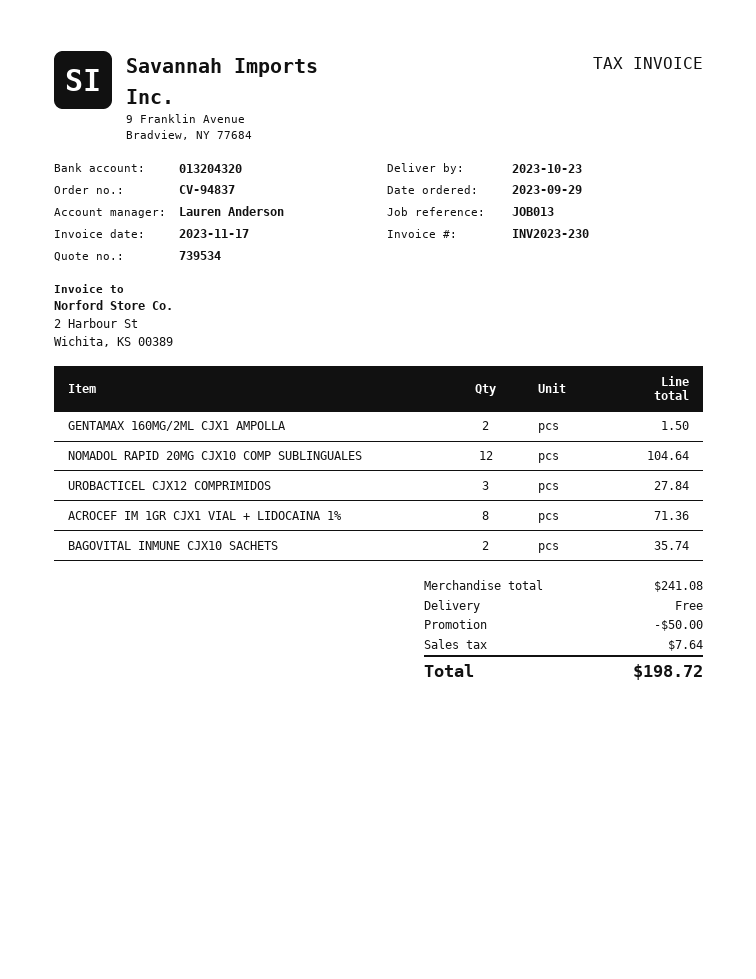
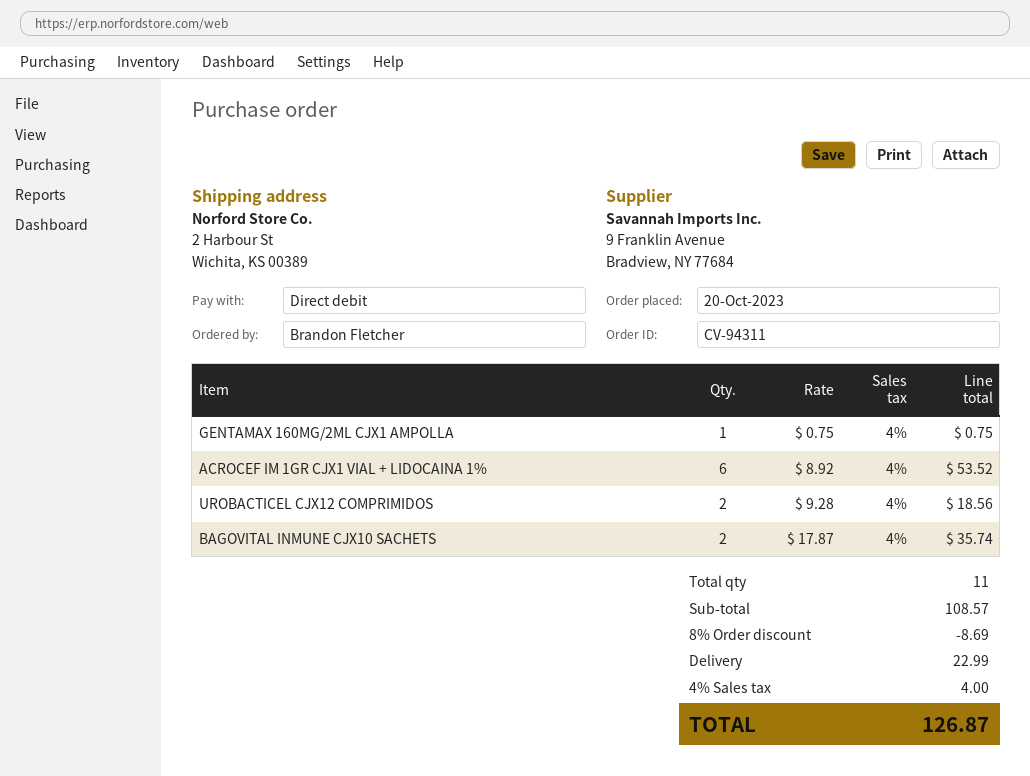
order number: CV-94837 -> CV-94311
order date: 2023-09-29 -> 2023-10-20
GENTAMAX 160MG/2ML CJX1 AMPOLLA: 2 for 1.50 -> 1 for 0.75
NOMADOL RAPID 20MG CJX10 COMP SUBLINGUALES: 12 for 104.64 -> none
UROBACTICEL CJX12 COMPRIMIDOS: 3 for 27.84 -> 2 for 18.56
ACROCEF IM 1GR CJX1 VIAL + LIDOCAINA 1%: 8 for 71.36 -> 6 for 53.52
subtotal: 241.08 -> 108.57
discount: 50.00 -> 8.69
shipping: 0.00 -> 22.99
tax: 7.64 -> 4.00
total: 198.72 -> 126.87

